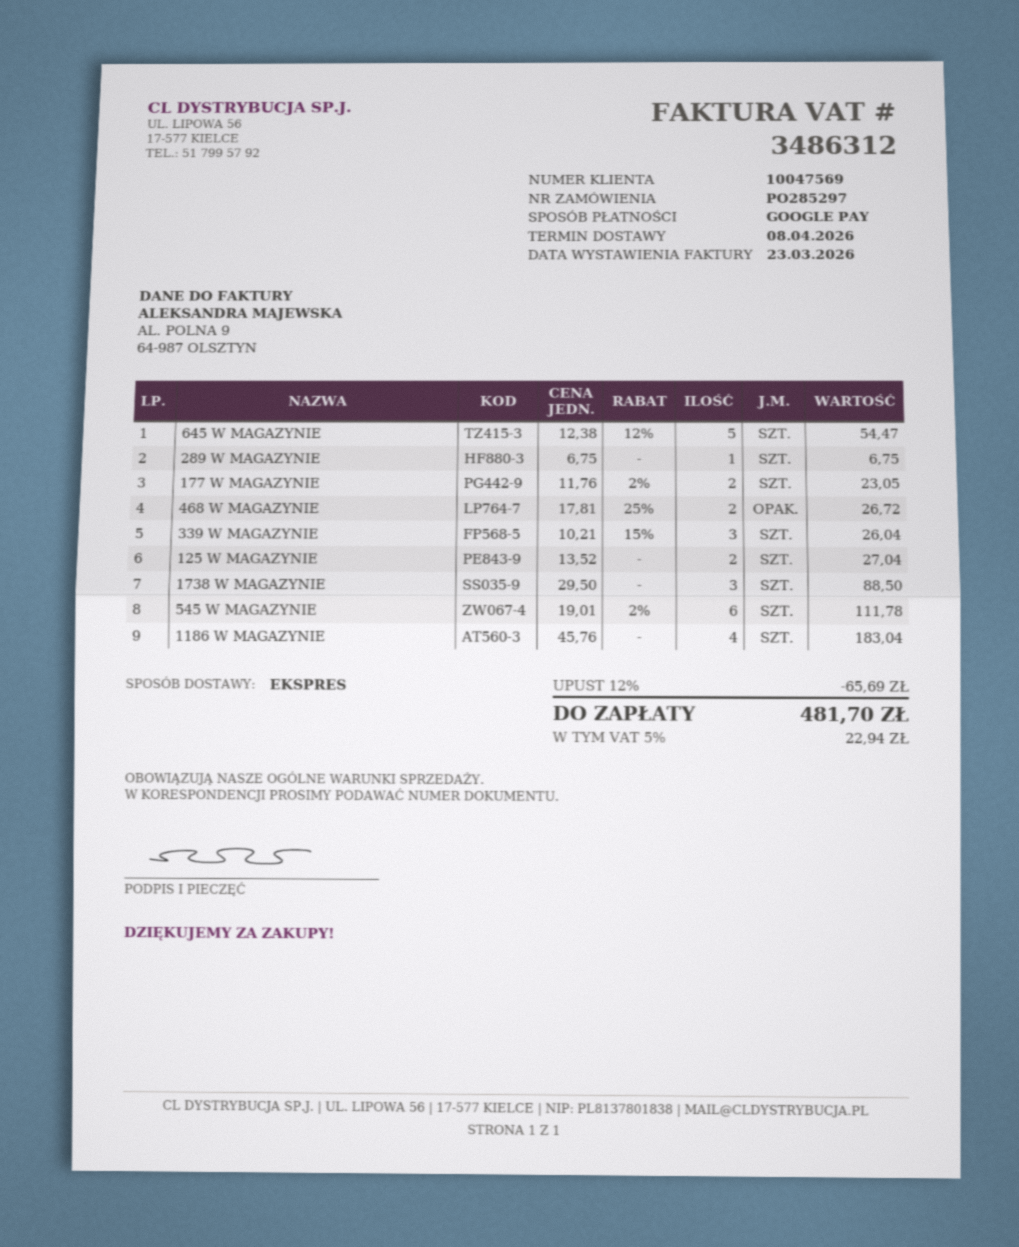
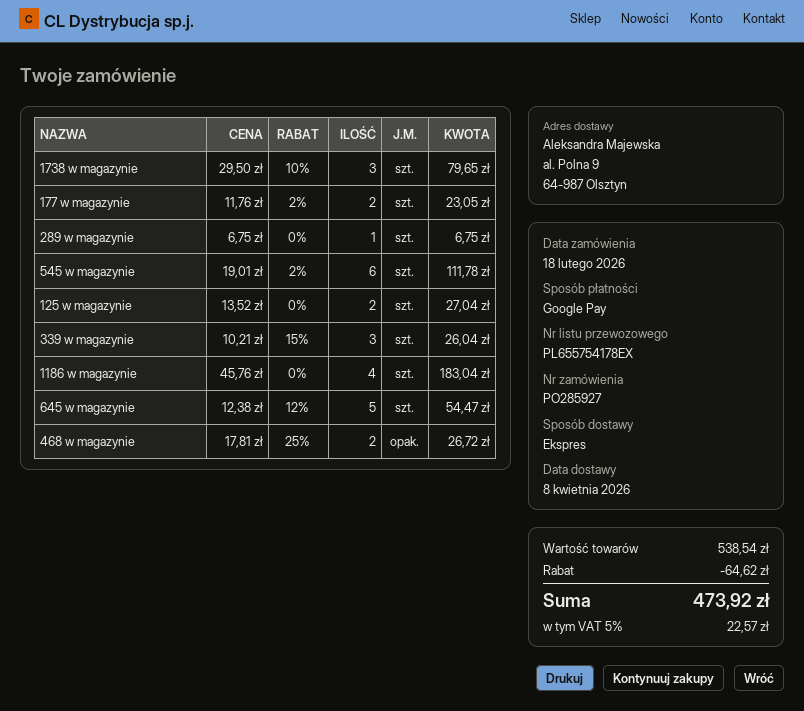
order number: PO285297 -> PO285927
1738 W MAGAZYNIE: 3 x 29.50 = 88.50 -> 3 x 29.50 - 10% = 79.65
discount: 65.69 -> 64.62
tax: 5% = 22.94 -> 5% = 22.57
total: 481.70 -> 473.92

